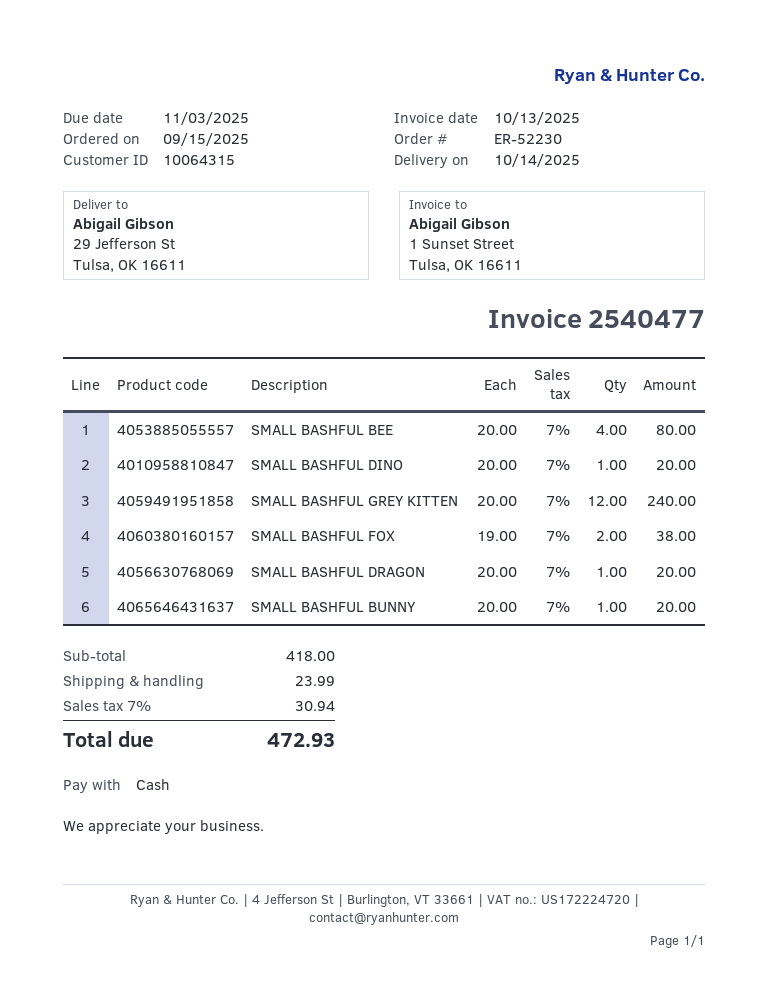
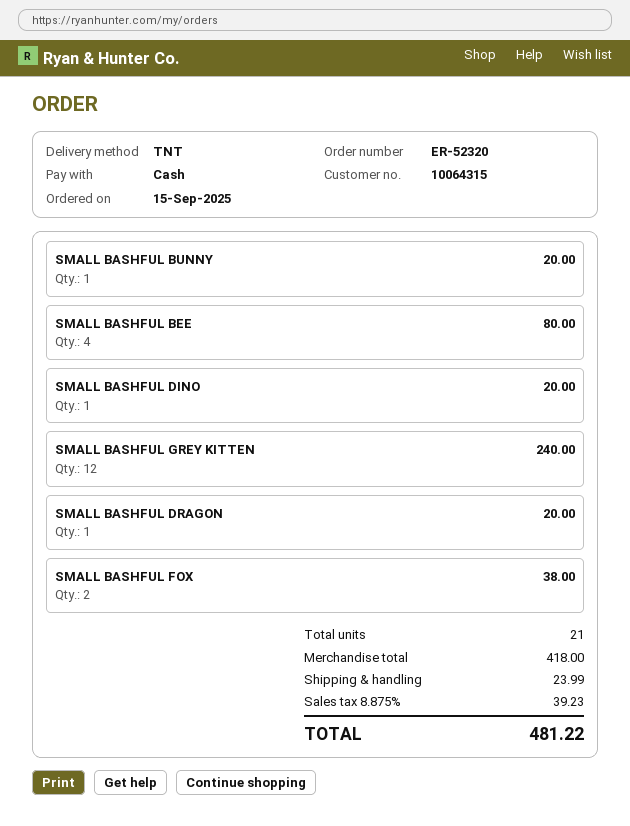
order number: ER-52230 -> ER-52320
tax: 7% = 30.94 -> 8.875% = 39.23
total: 472.93 -> 481.22

